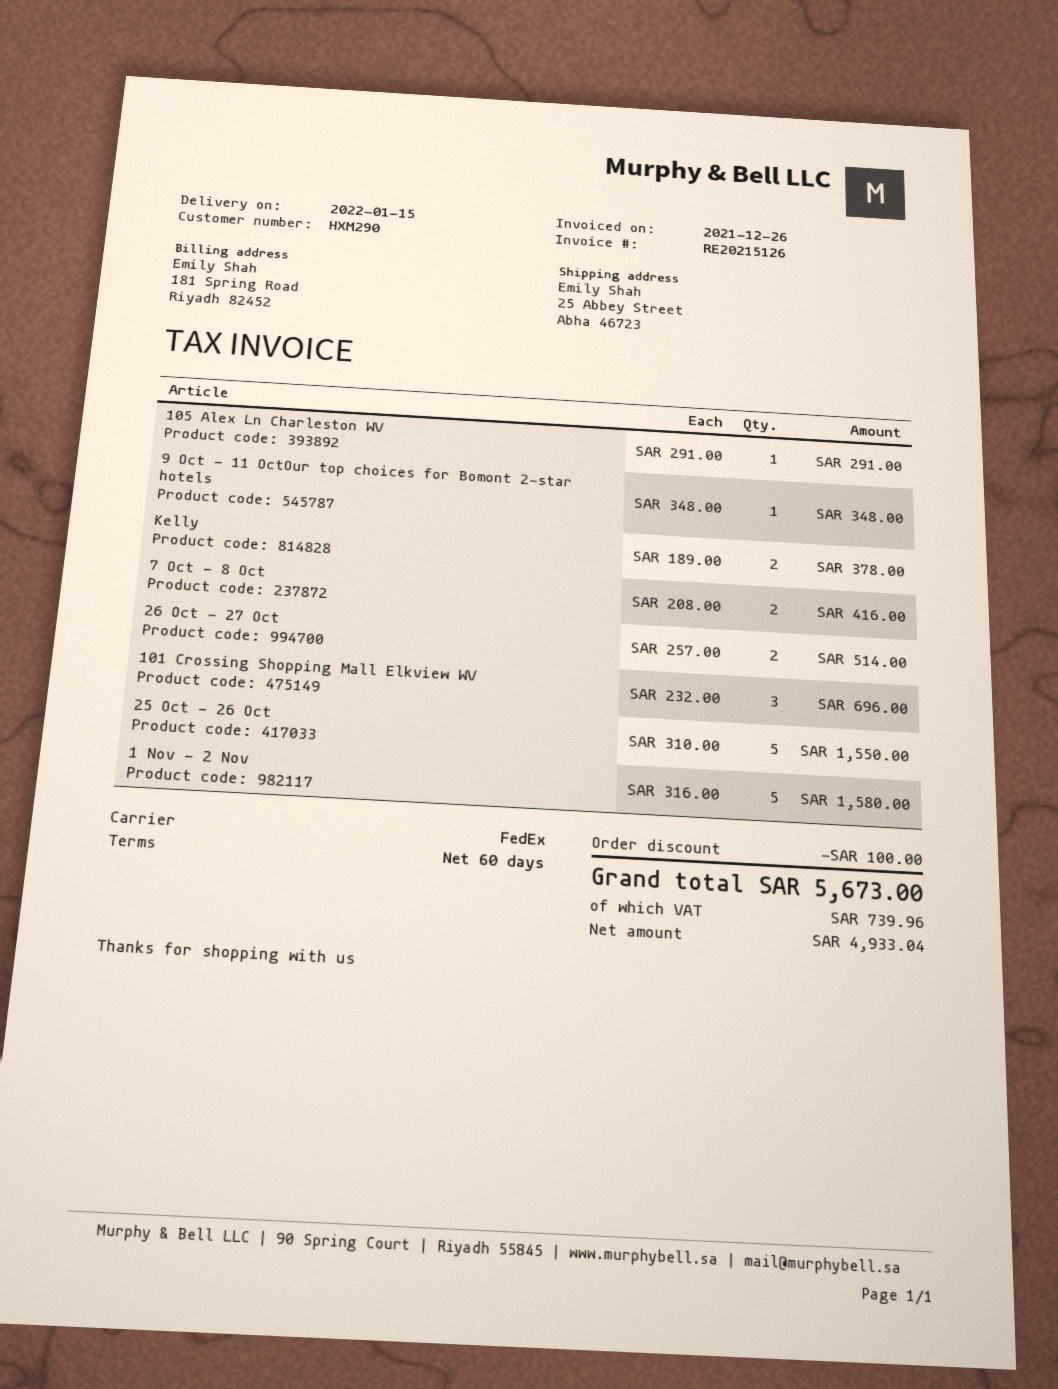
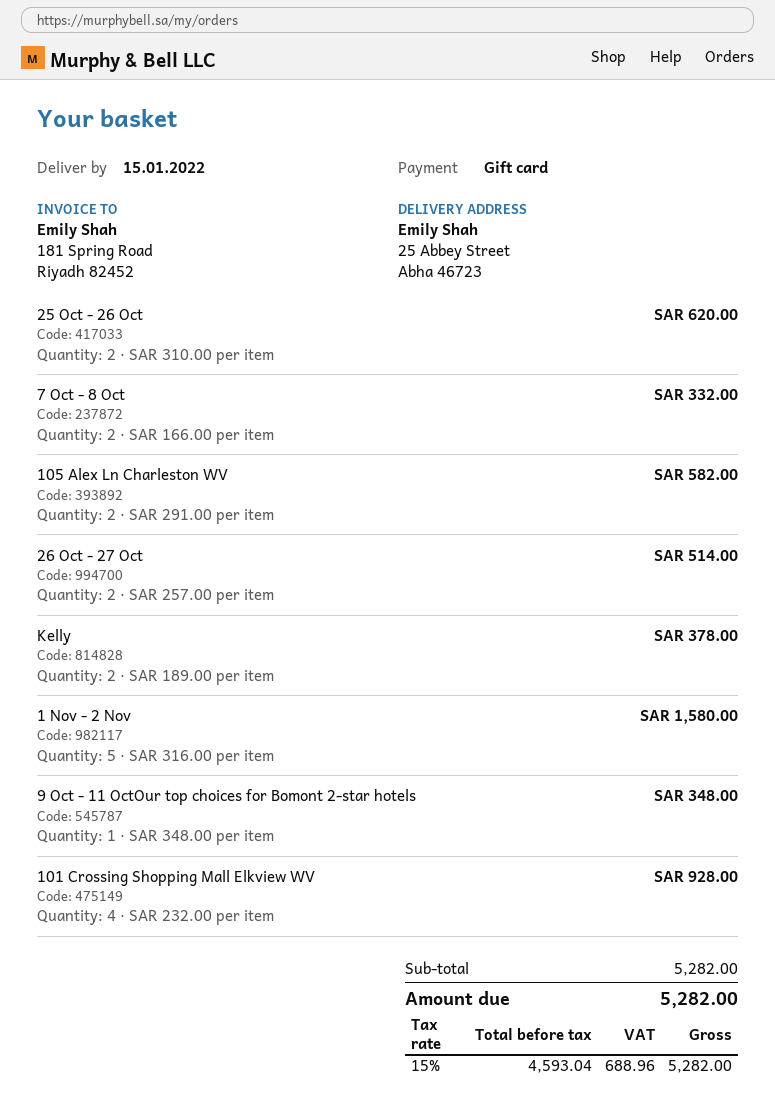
105 Alex Ln Charleston WV: 1 x 291.00 = 291.00 -> 2 x 291.00 = 582.00
7 Oct - 8 Oct: 2 x 208.00 = 416.00 -> 2 x 166.00 = 332.00
101 Crossing Shopping Mall Elkview WV: 3 x 232.00 = 696.00 -> 4 x 232.00 = 928.00
25 Oct - 26 Oct: 5 x 310.00 = 1550.00 -> 2 x 310.00 = 620.00
discount: 100.00 -> none
net: 4933.04 -> 4593.04
tax: 739.96 -> 688.96
total: 5673.00 -> 5282.00

